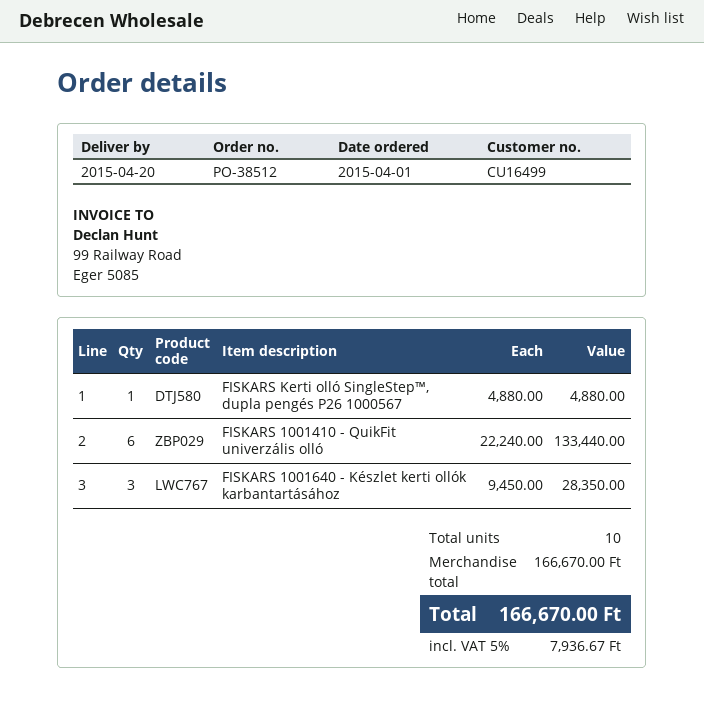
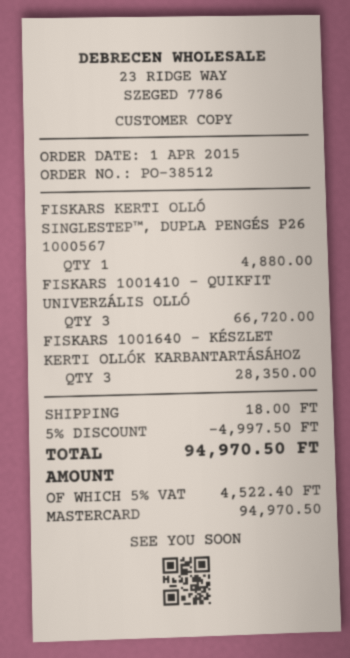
FISKARS 1001410 - QuikFit univerzális olló: 6 for 133440.00 -> 3 for 66720.00
discount: none -> 5% = 4997.50
shipping: none -> 18.00
tax: 5% = 7936.67 -> 5% = 4522.40
total: 166670.00 -> 94970.50

